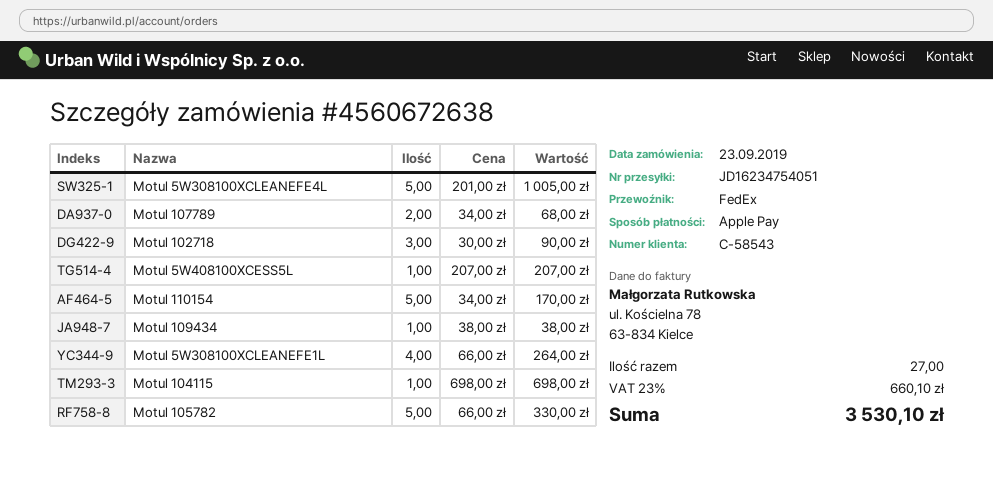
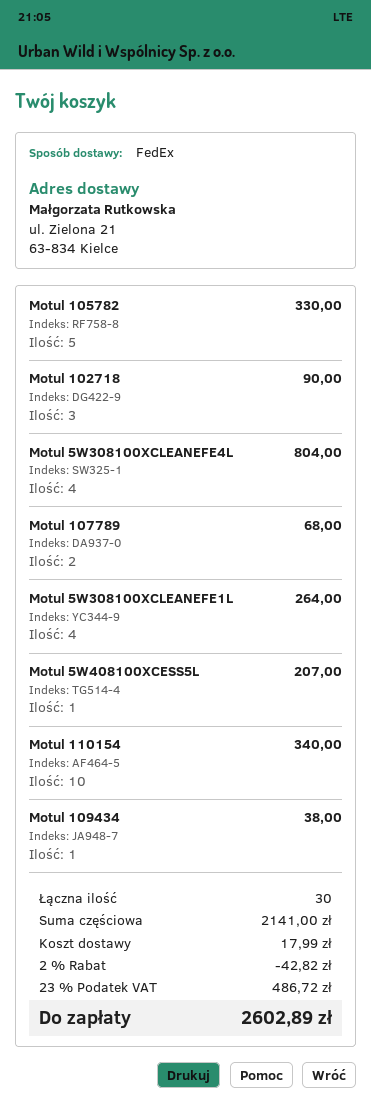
Motul 5W308100XCLEANEFE4L: 5 for 1005.00 -> 4 for 804.00
Motul 110154: 5 for 170.00 -> 10 for 340.00
Motul 104115: 1 for 698.00 -> none
total quantity: 27 -> 30
discount: none -> 2% = 42.82
shipping: none -> 17.99
tax: 23% = 660.10 -> 23% = 486.72
total: 3530.10 -> 2602.89

